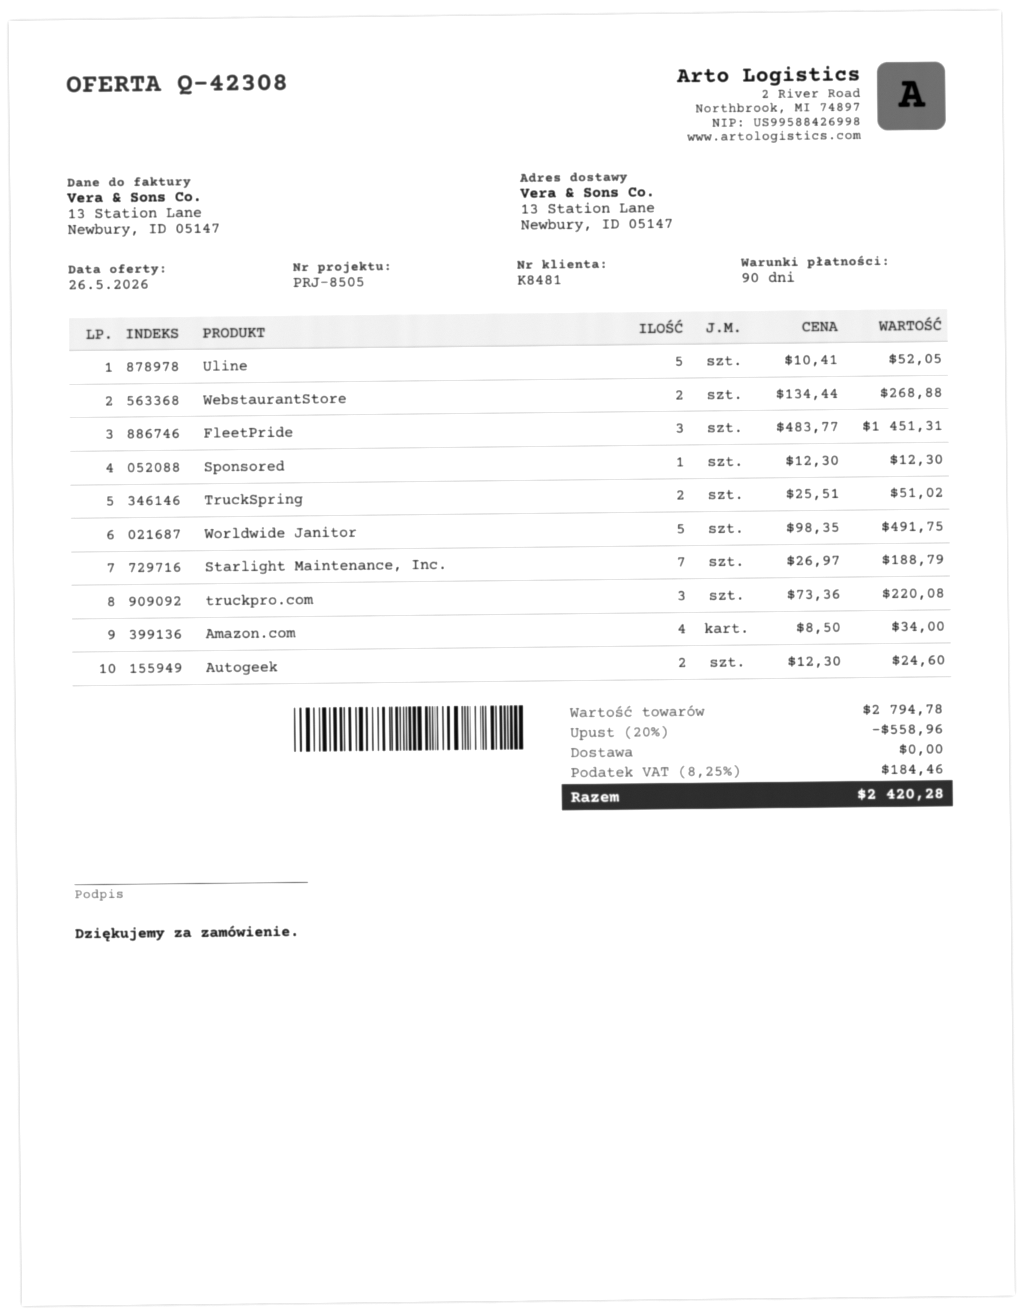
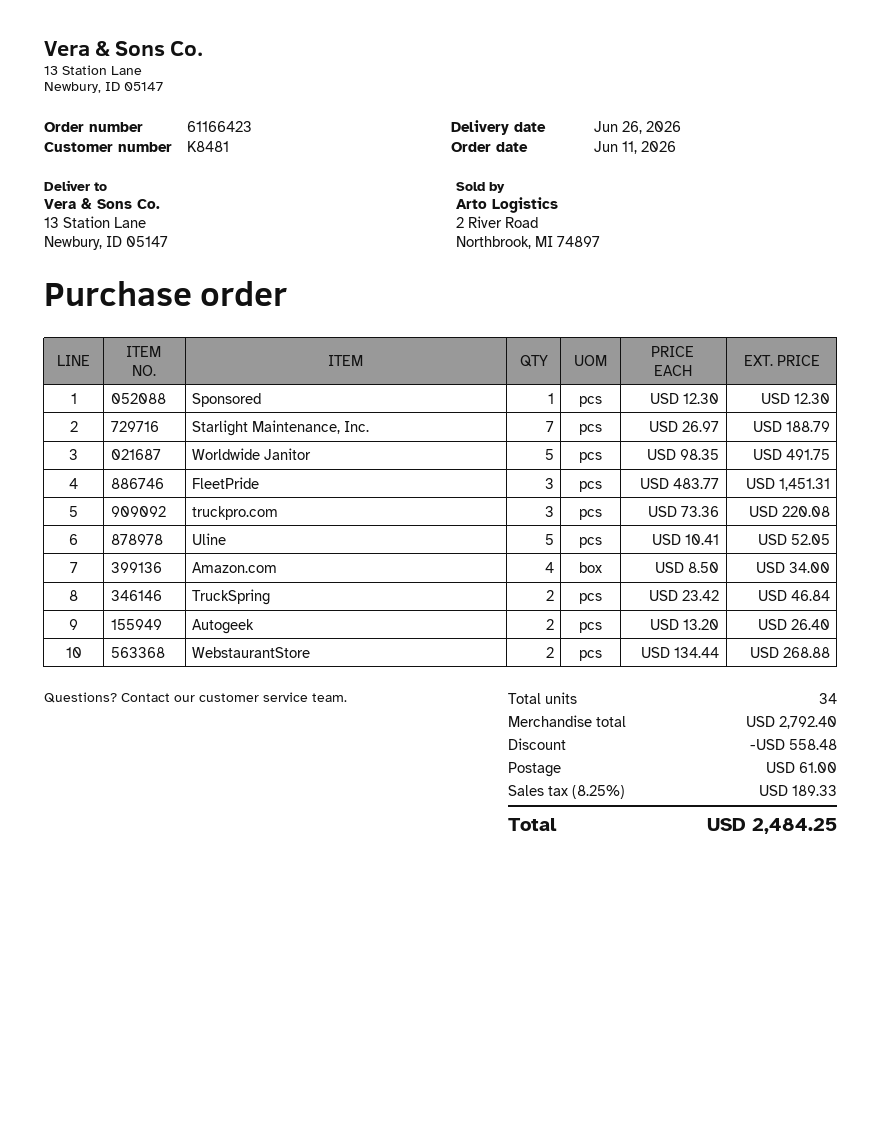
TruckSpring: 2 x 25.51 = 51.02 -> 2 x 23.42 = 46.84
Autogeek: 2 x 12.30 = 24.60 -> 2 x 13.20 = 26.40
subtotal: 2794.78 -> 2792.40
discount: 558.96 -> 558.48
shipping: 0.00 -> 61.00
tax: 8.25% = 184.46 -> 8.25% = 189.33
total: 2420.28 -> 2484.25

